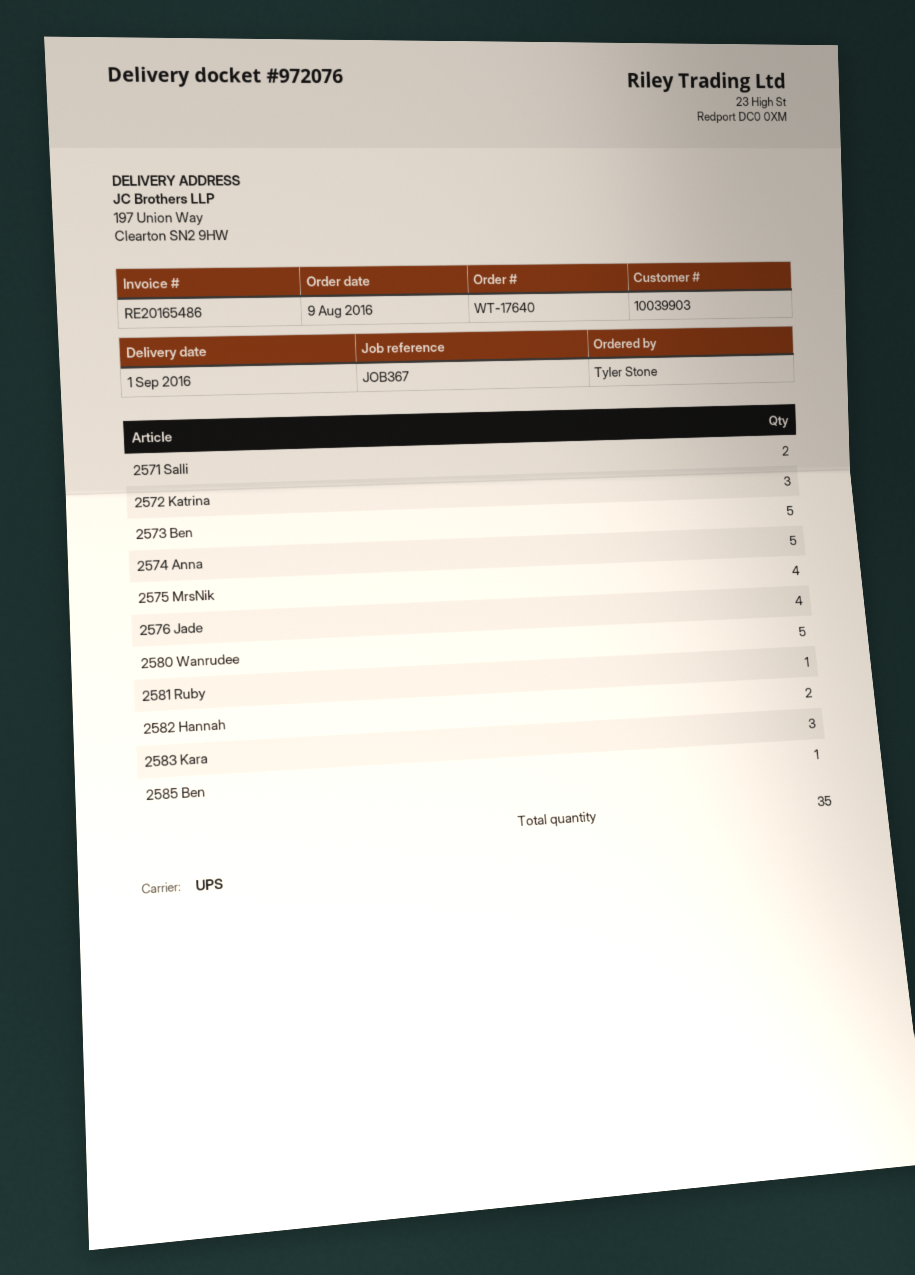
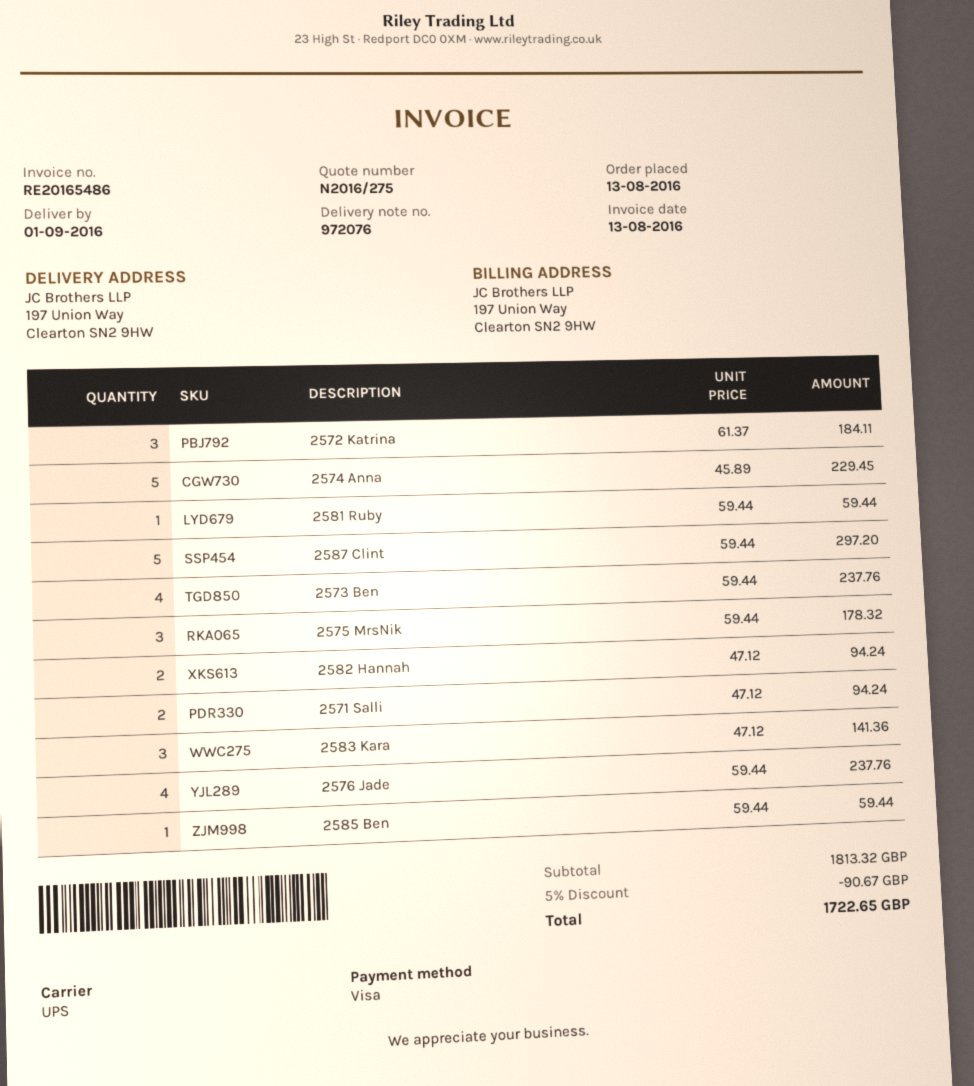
order date: 2016-08-09 -> 2016-08-13
2573 Ben: 5 -> 4
2575 MrsNik: 4 -> 3
2580 Wanrudee: 5 -> none
2587 Clint: none -> 5

